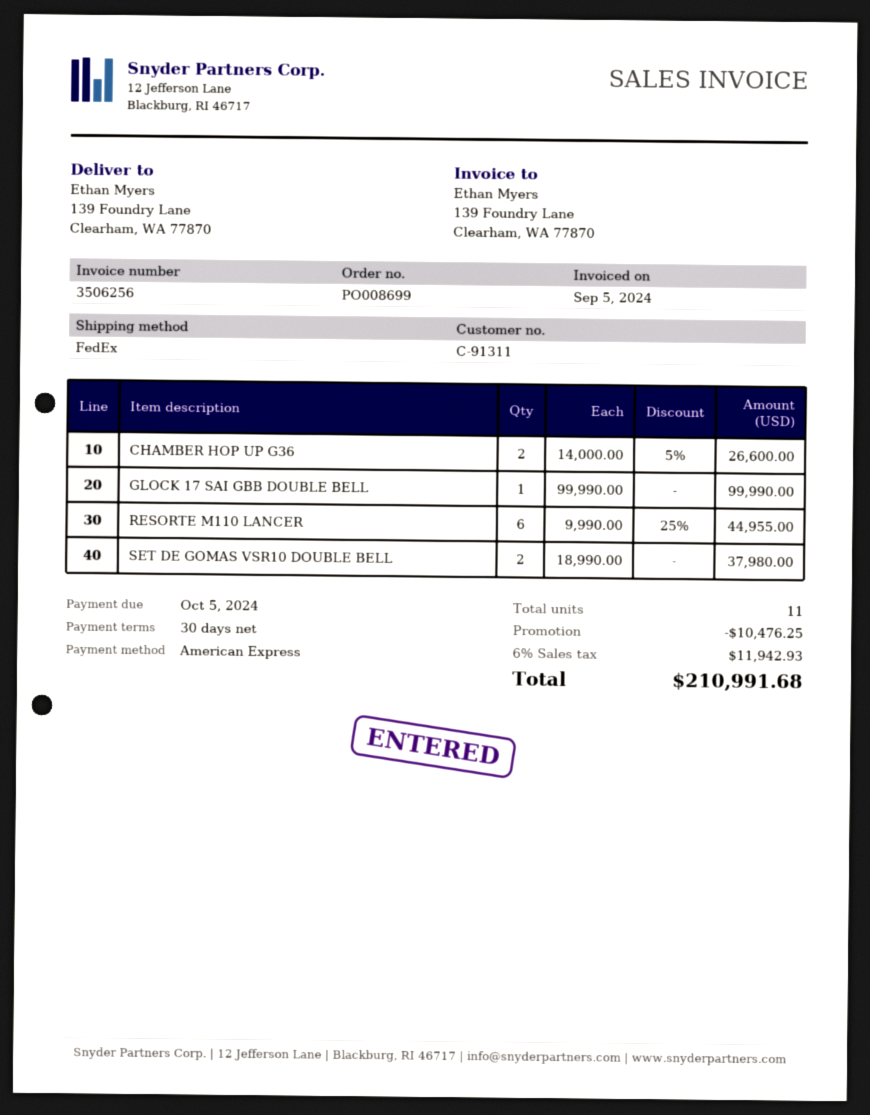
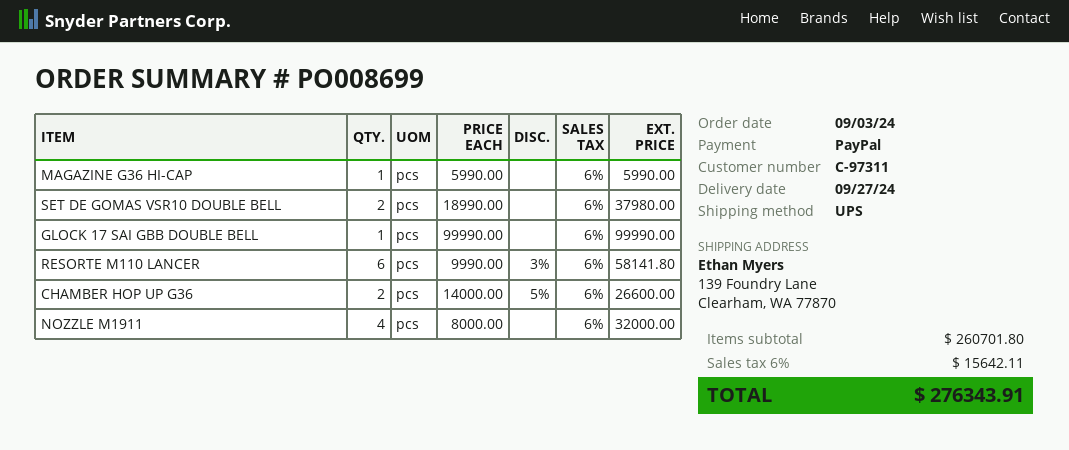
customer number: C-91311 -> C-97311
payment method: American Express -> PayPal
shipping method: FedEx -> UPS
RESORTE M110 LANCER: 6 x 9990.00 - 25% = 44955.00 -> 6 x 9990.00 - 3% = 58141.80
MAGAZINE G36 HI-CAP: none -> 1 x 5990.00 = 5990.00
NOZZLE M1911: none -> 4 x 8000.00 = 32000.00
discount: 10476.25 -> none
tax: 6% = 11942.93 -> 6% = 15642.11
total: 210991.68 -> 276343.91

